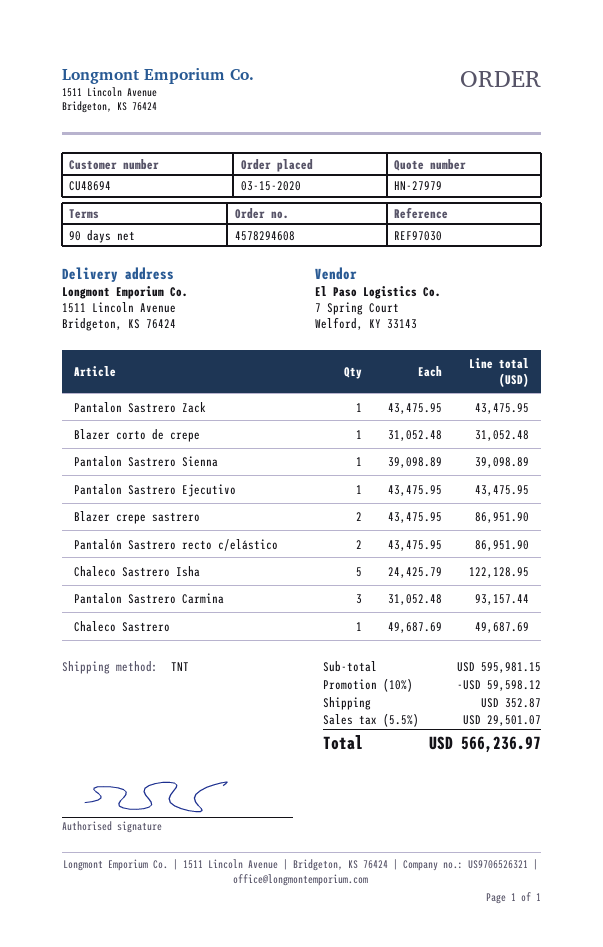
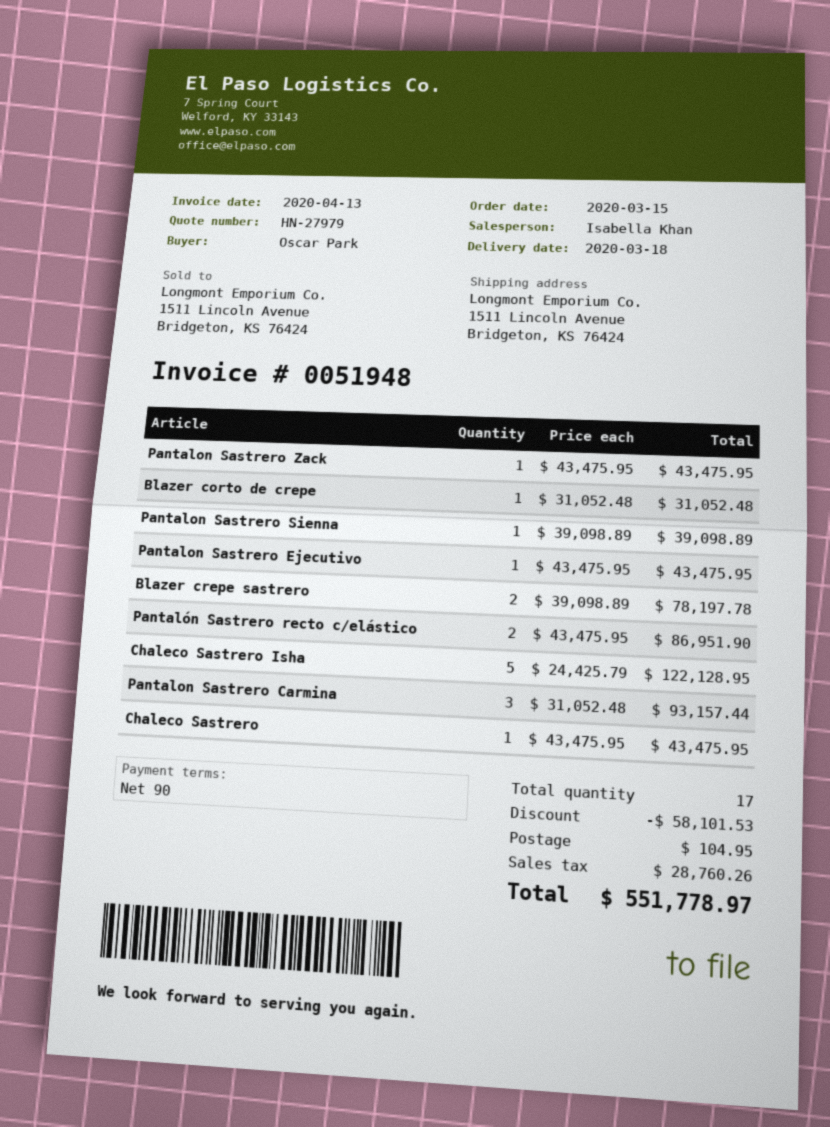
Blazer crepe sastrero: 2 x 43475.95 = 86951.90 -> 2 x 39098.89 = 78197.78
Chaleco Sastrero: 1 x 49687.69 = 49687.69 -> 1 x 43475.95 = 43475.95
discount: 59598.12 -> 58101.53
shipping: 352.87 -> 104.95
tax: 29501.07 -> 28760.26
total: 566236.97 -> 551778.97

